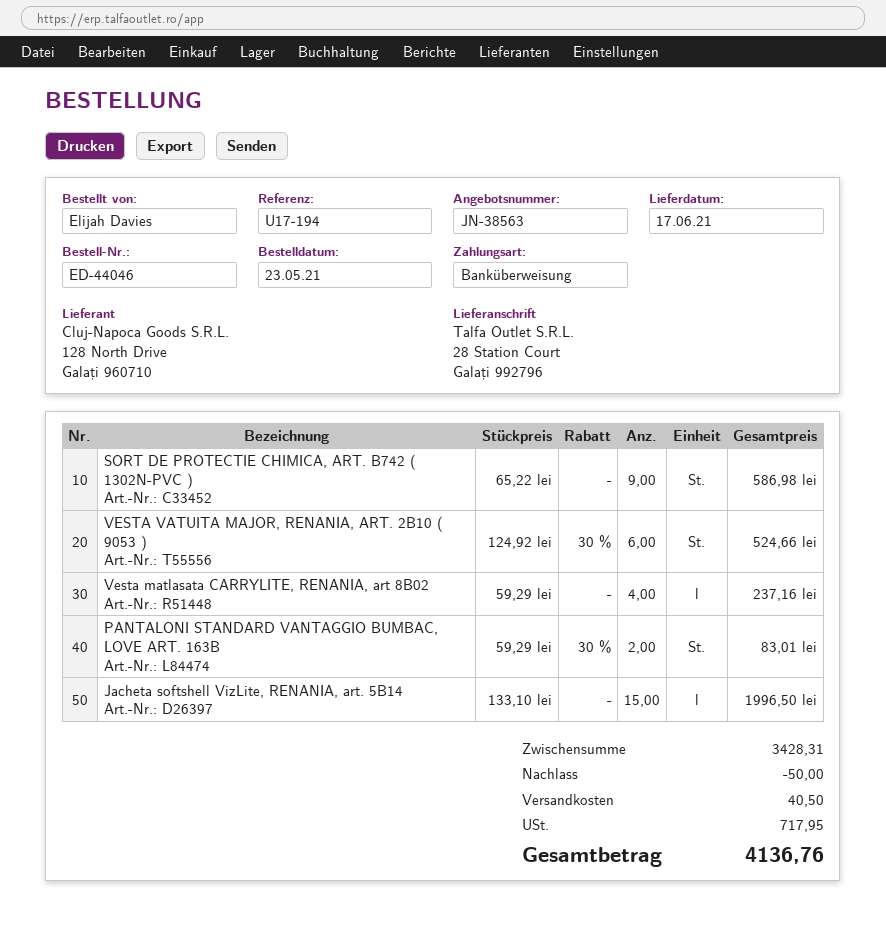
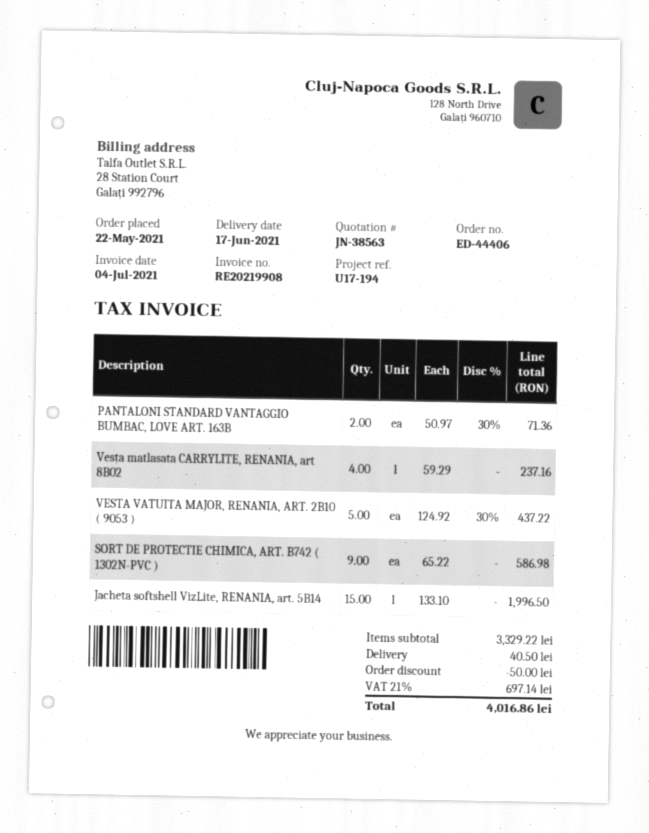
order number: ED-44046 -> ED-44406
order date: 2021-05-23 -> 2021-05-22
VESTA VATUITA MAJOR, RENANIA, ART. 2B10 ( 9053 ): 6 x 124.92 - 30% = 524.66 -> 5 x 124.92 - 30% = 437.22
PANTALONI STANDARD VANTAGGIO BUMBAC, LOVE ART. 163B: 2 x 59.29 - 30% = 83.01 -> 2 x 50.97 - 30% = 71.36
subtotal: 3428.31 -> 3329.22
tax: 717.95 -> 697.14
total: 4136.76 -> 4016.86

